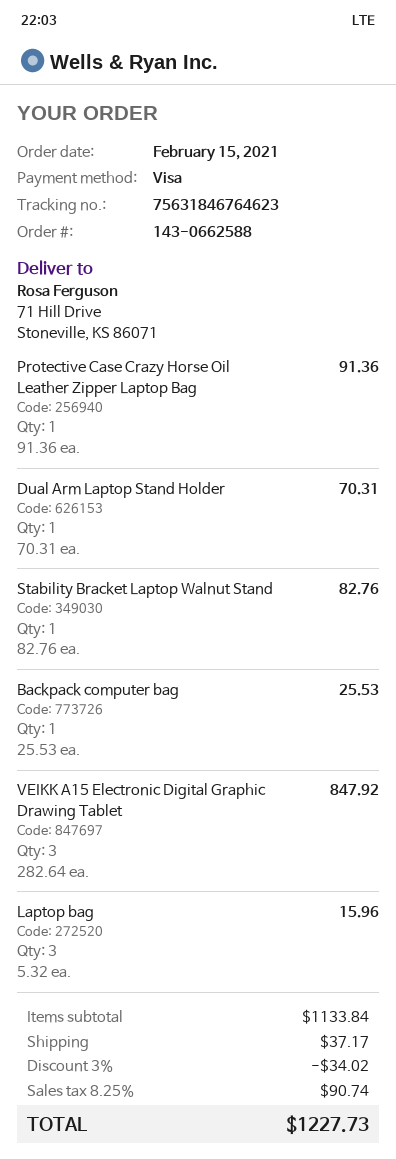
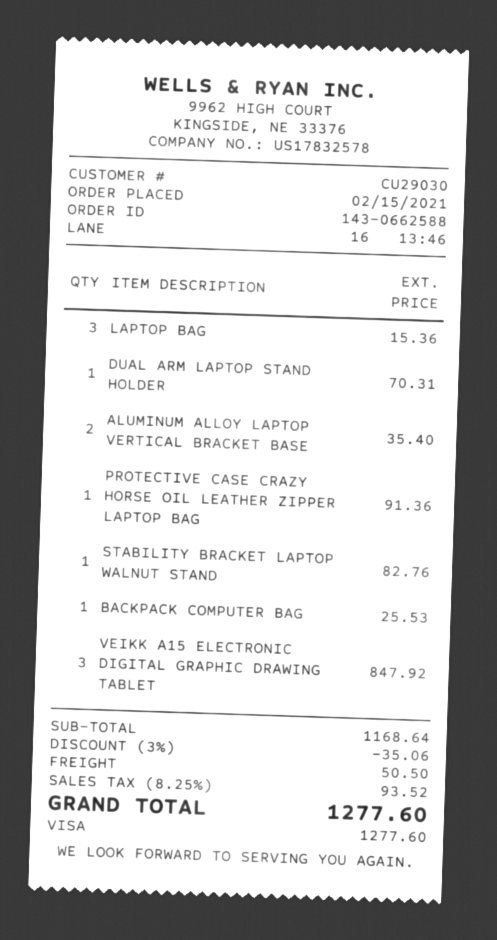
Laptop bag: 3 for 15.96 -> 3 for 15.36
ALUMINUM ALLOY LAPTOP VERTICAL BRACKET BASE: none -> 2 for 35.40
subtotal: 1133.84 -> 1168.64
discount: 3% = 34.02 -> 3% = 35.06
shipping: 37.17 -> 50.50
tax: 8.25% = 90.74 -> 8.25% = 93.52
total: 1227.73 -> 1277.60

